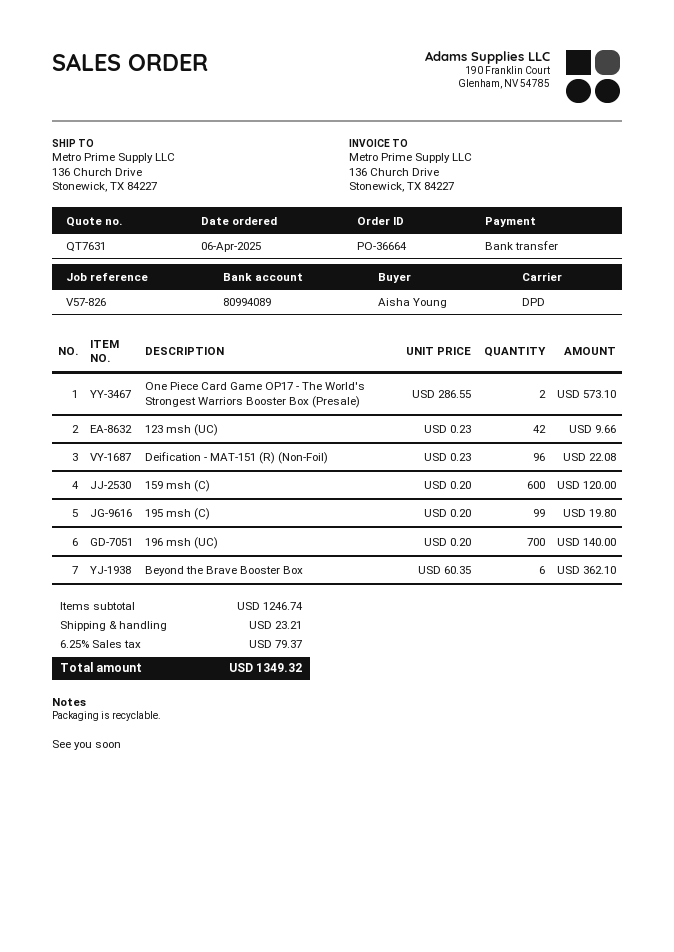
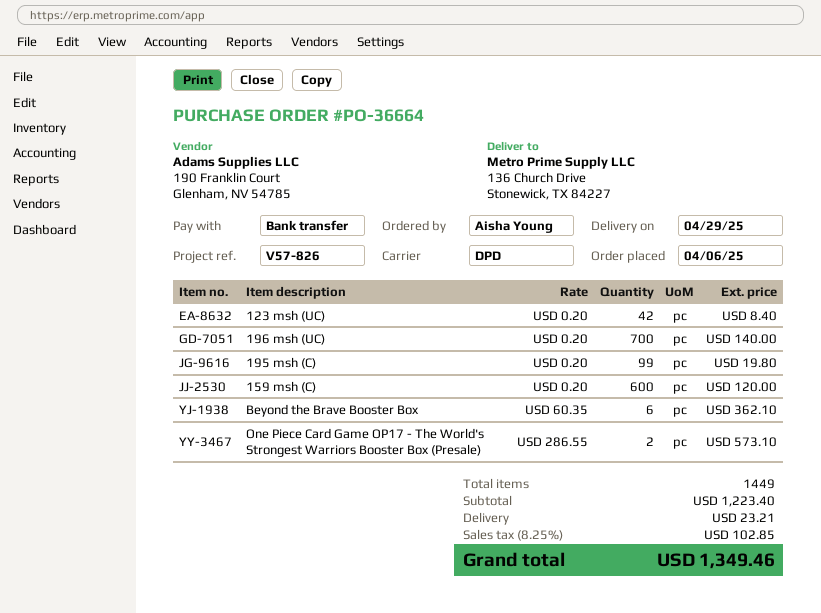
123 msh (UC): 42 x 0.23 = 9.66 -> 42 x 0.20 = 8.40
Deification - MAT-151 (R) (Non-Foil): 96 x 0.23 = 22.08 -> none
subtotal: 1246.74 -> 1223.40
tax: 6.25% = 79.37 -> 8.25% = 102.85
total: 1349.32 -> 1349.46

